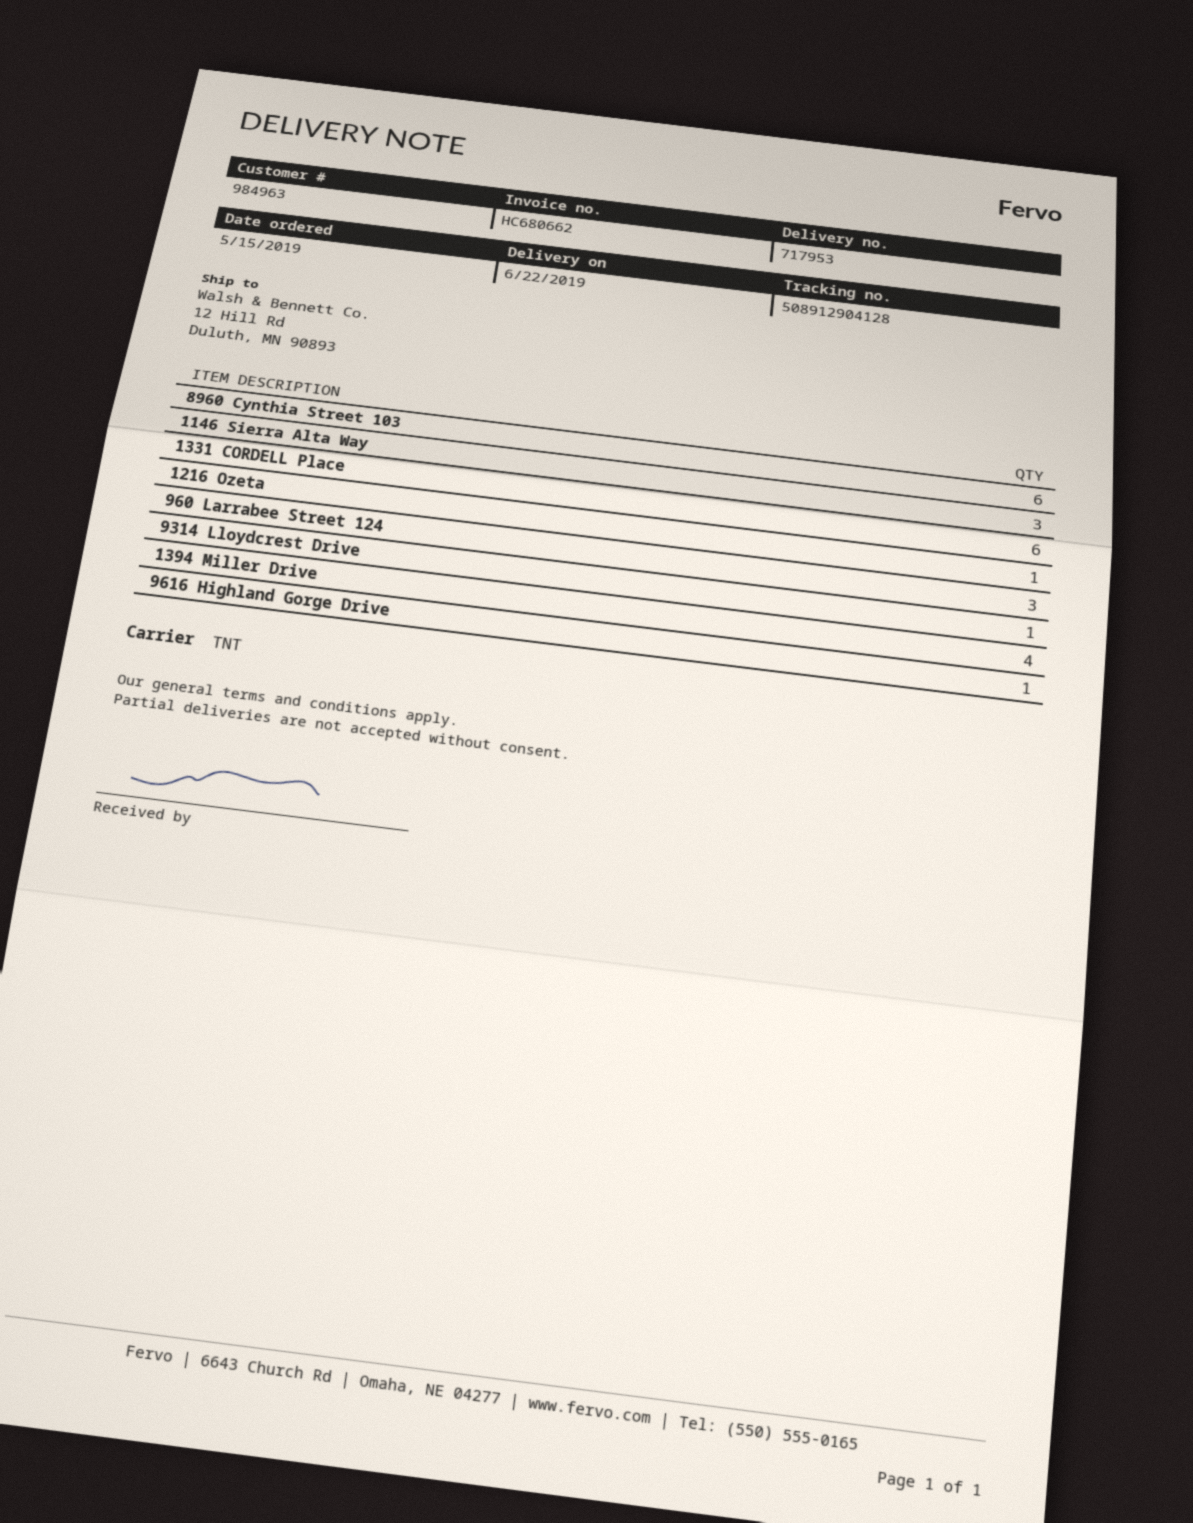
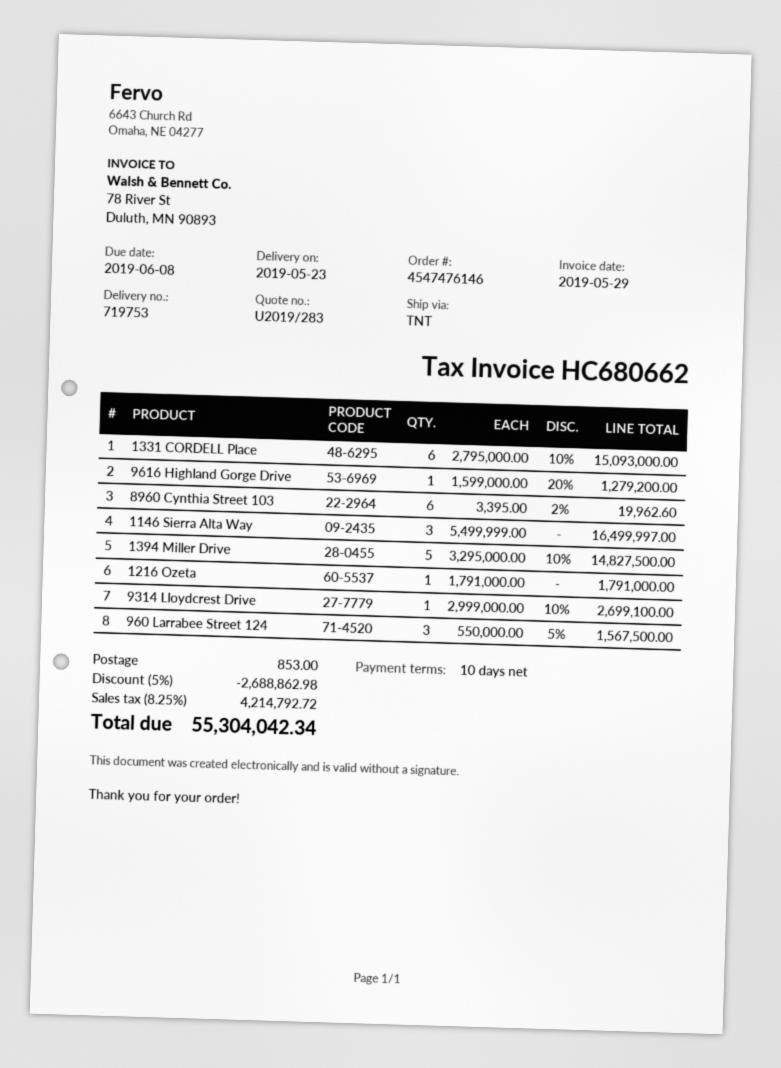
delivery note number: 717953 -> 719753
delivery date: 2019-06-22 -> 2019-05-23
1394 Miller Drive: 4 -> 5

